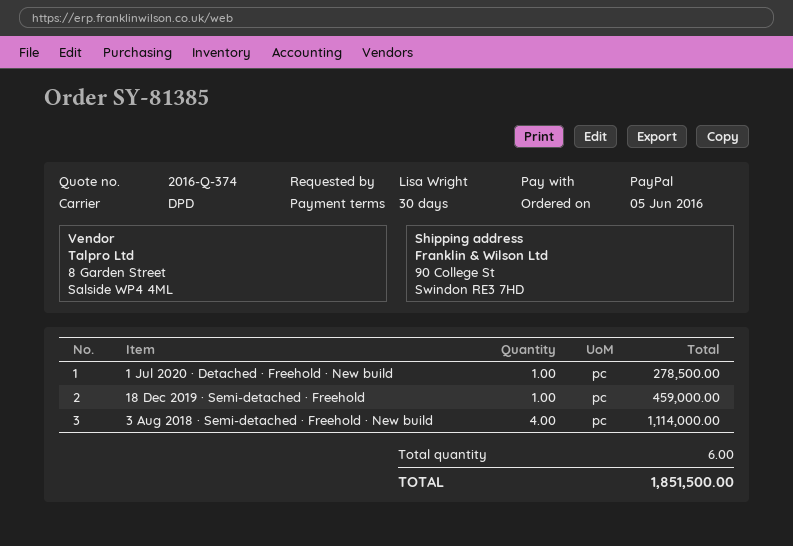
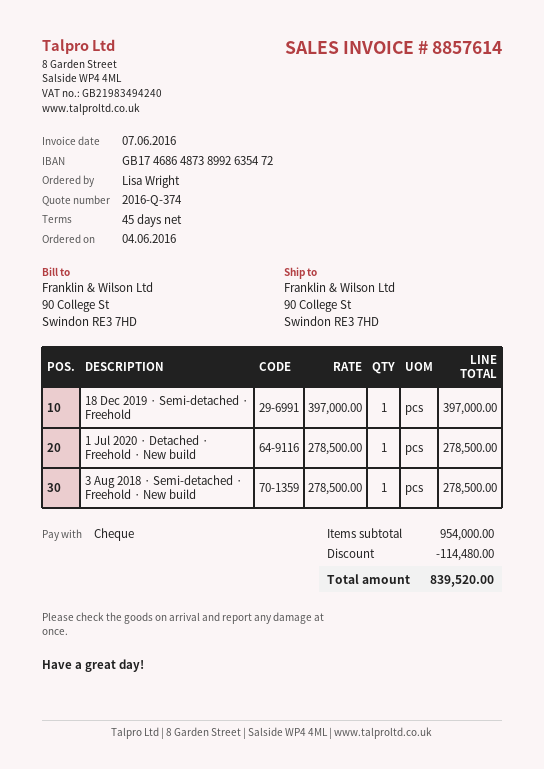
order date: 2016-06-05 -> 2016-06-04
payment terms: 30 days -> 45 days
payment method: PayPal -> cheque
18 Dec 2019 · Semi-detached · Freehold: 1 for 459000.00 -> 1 for 397000.00
3 Aug 2018 · Semi-detached · Freehold · New build: 4 for 1114000.00 -> 1 for 278500.00
discount: none -> 114480.00
total: 1851500.00 -> 839520.00

